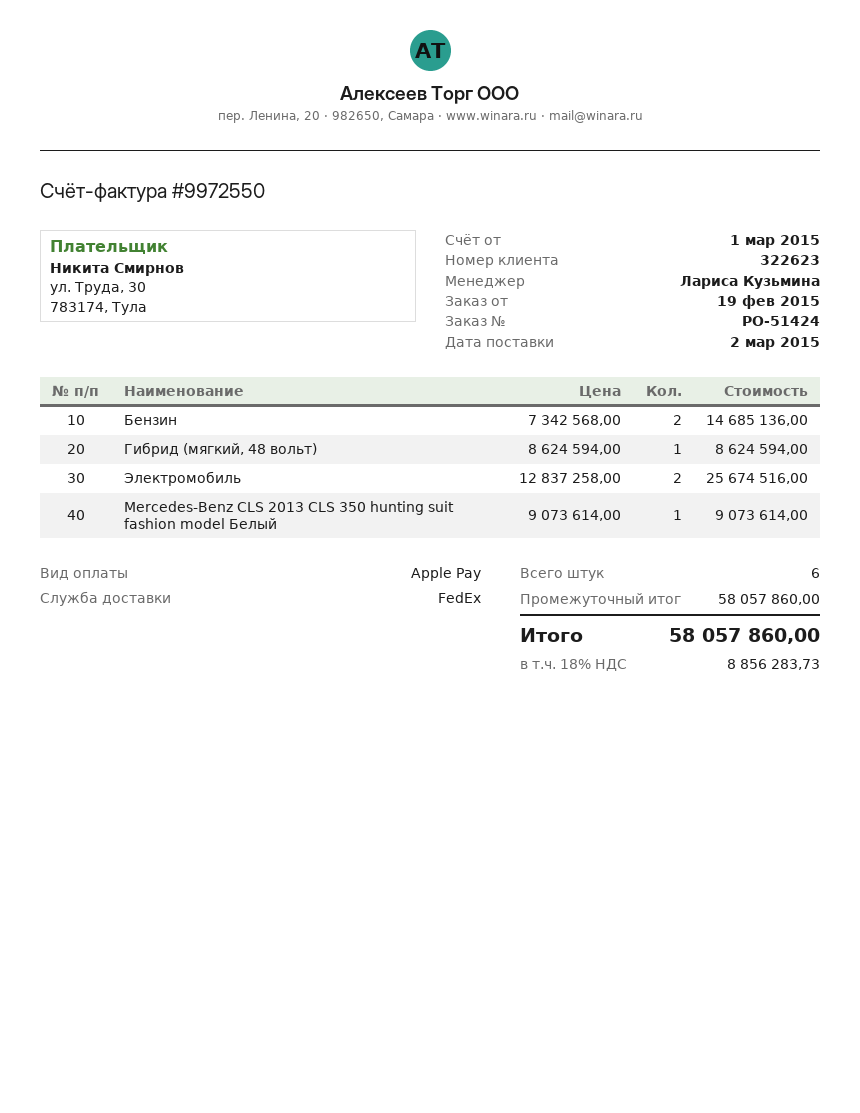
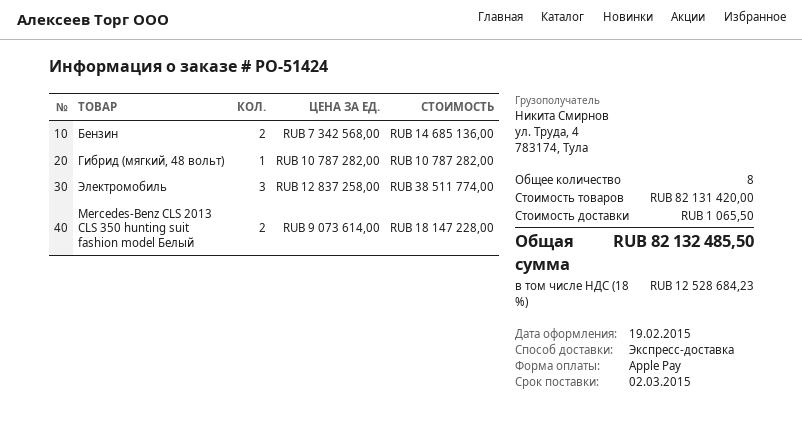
shipping method: FedEx -> express
Гибрид (мягкий, 48 вольт): 1 x 8624594.00 = 8624594.00 -> 1 x 10787282.00 = 10787282.00
Электромобиль: 2 x 12837258.00 = 25674516.00 -> 3 x 12837258.00 = 38511774.00
Mercedes-Benz CLS 2013 CLS 350 hunting suit fashion model Белый: 1 x 9073614.00 = 9073614.00 -> 2 x 9073614.00 = 18147228.00
total quantity: 6 -> 8
subtotal: 58057860.00 -> 82131420.00
shipping: none -> 1065.50
tax: 18% = 8856283.73 -> 18% = 12528684.23
total: 58057860.00 -> 82132485.50

